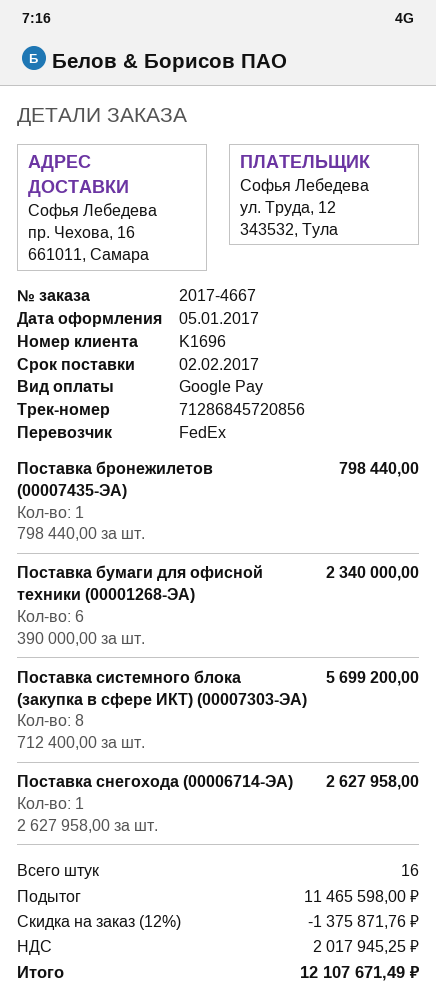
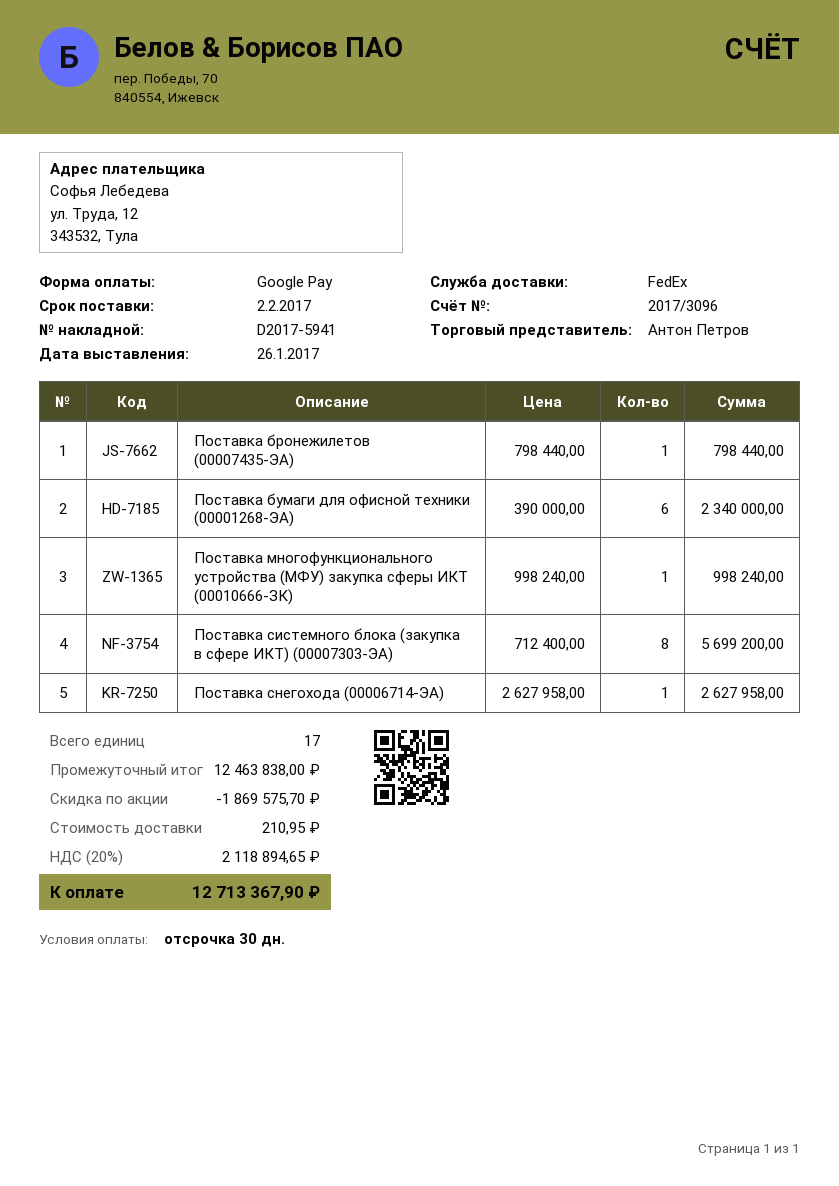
Поставка многофункционального устройства (МФУ) закупка сферы ИКТ (00010666-ЗК): none -> 1 x 998240.00 = 998240.00
total quantity: 16 -> 17
subtotal: 11465598.00 -> 12463838.00
discount: 1375871.76 -> 1869575.70
shipping: none -> 210.95
tax: 2017945.25 -> 2118894.65
total: 12107671.49 -> 12713367.90

